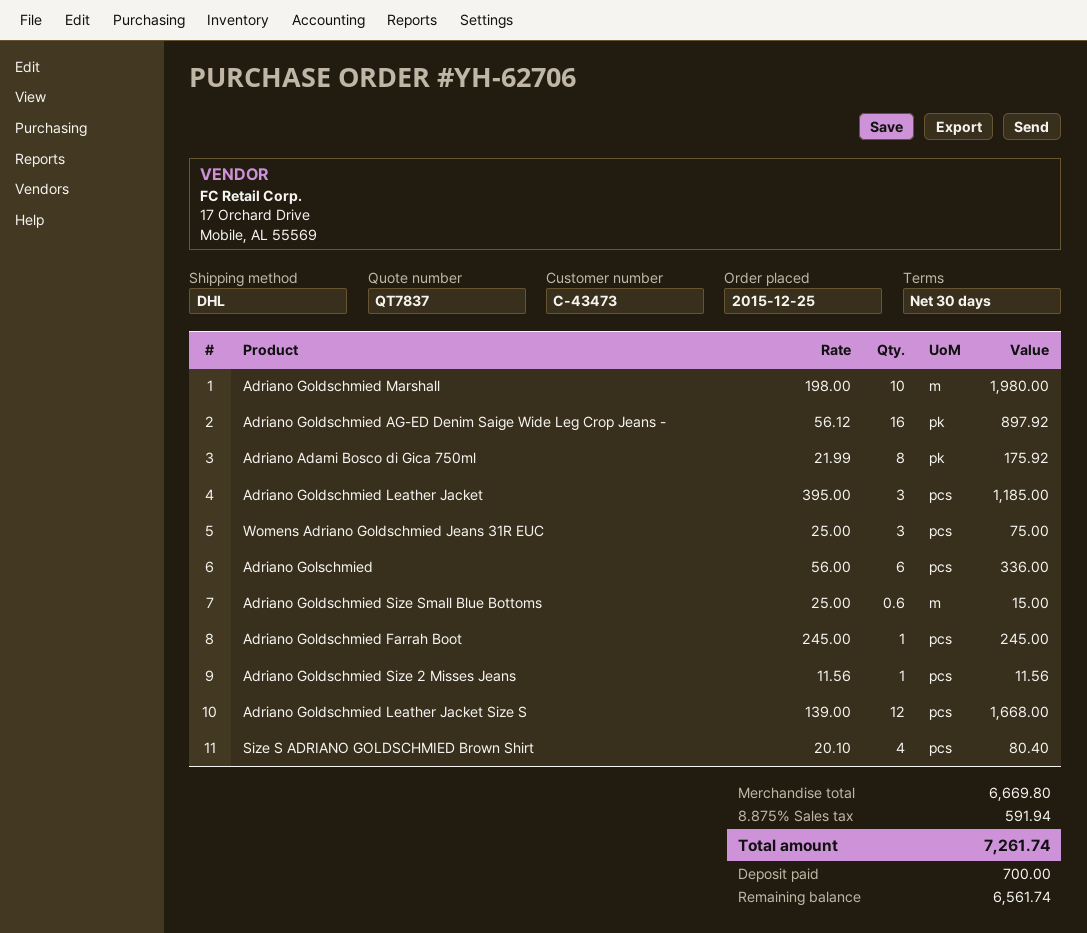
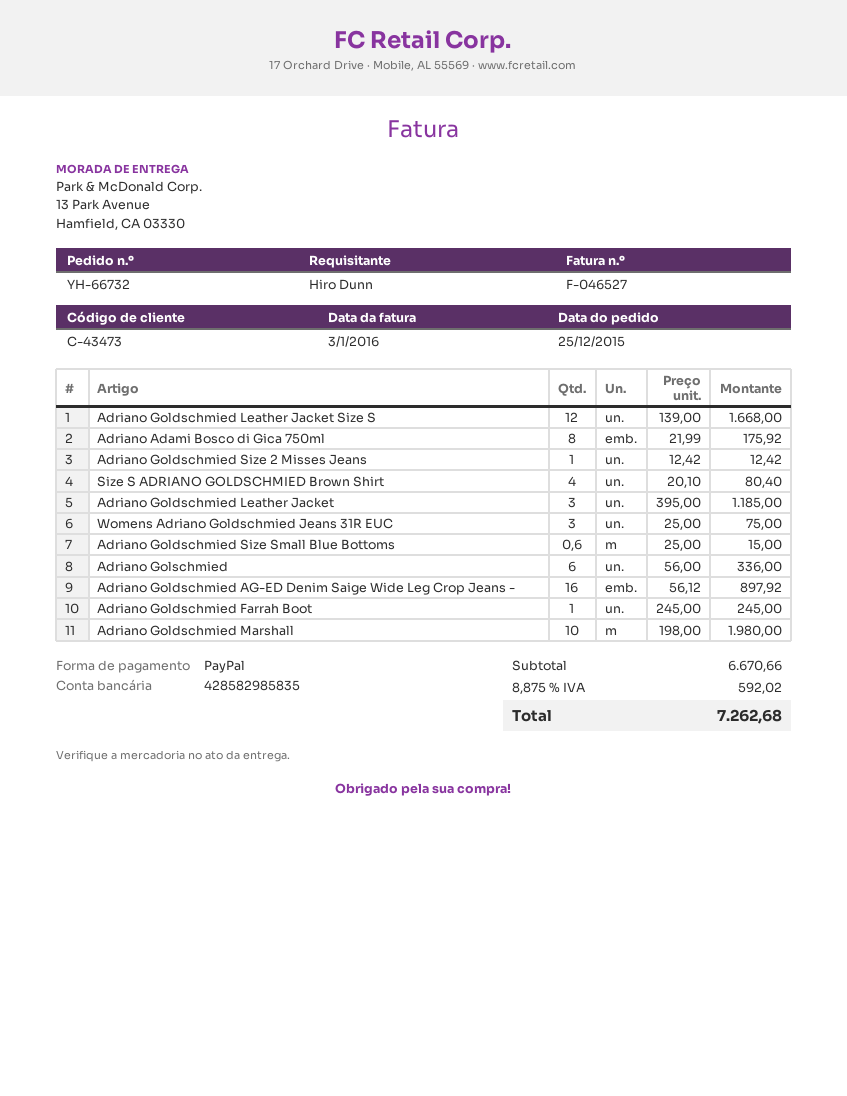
order number: YH-62706 -> YH-66732
Adriano Goldschmied Size 2 Misses Jeans: 1 x 11.56 = 11.56 -> 1 x 12.42 = 12.42
subtotal: 6669.80 -> 6670.66
tax: 8.875% = 591.94 -> 8.875% = 592.02
total: 7261.74 -> 7262.68

